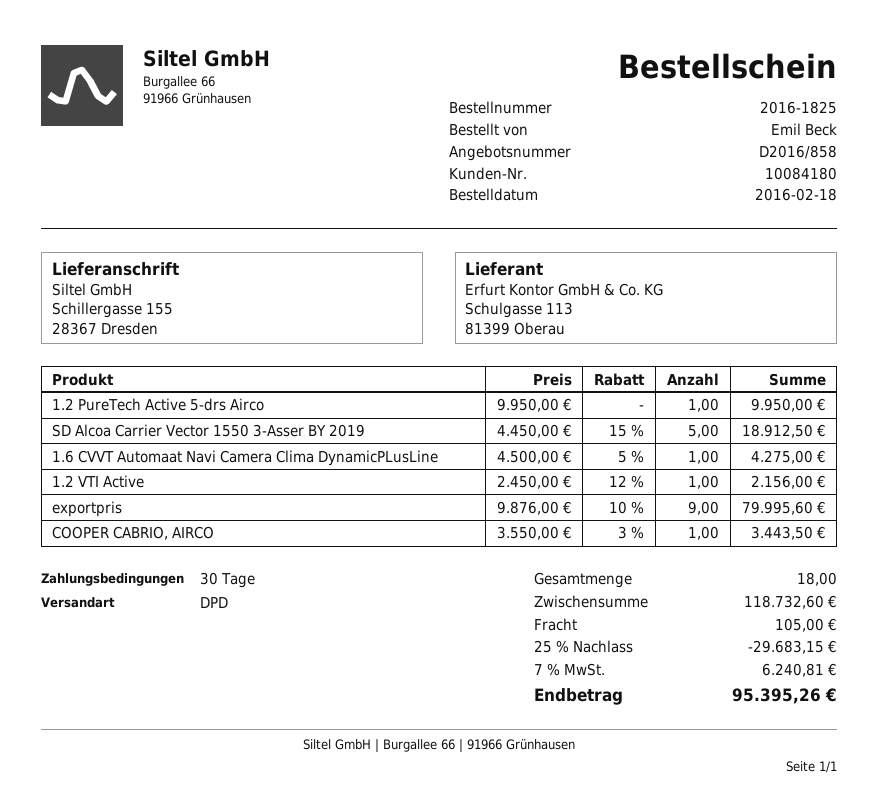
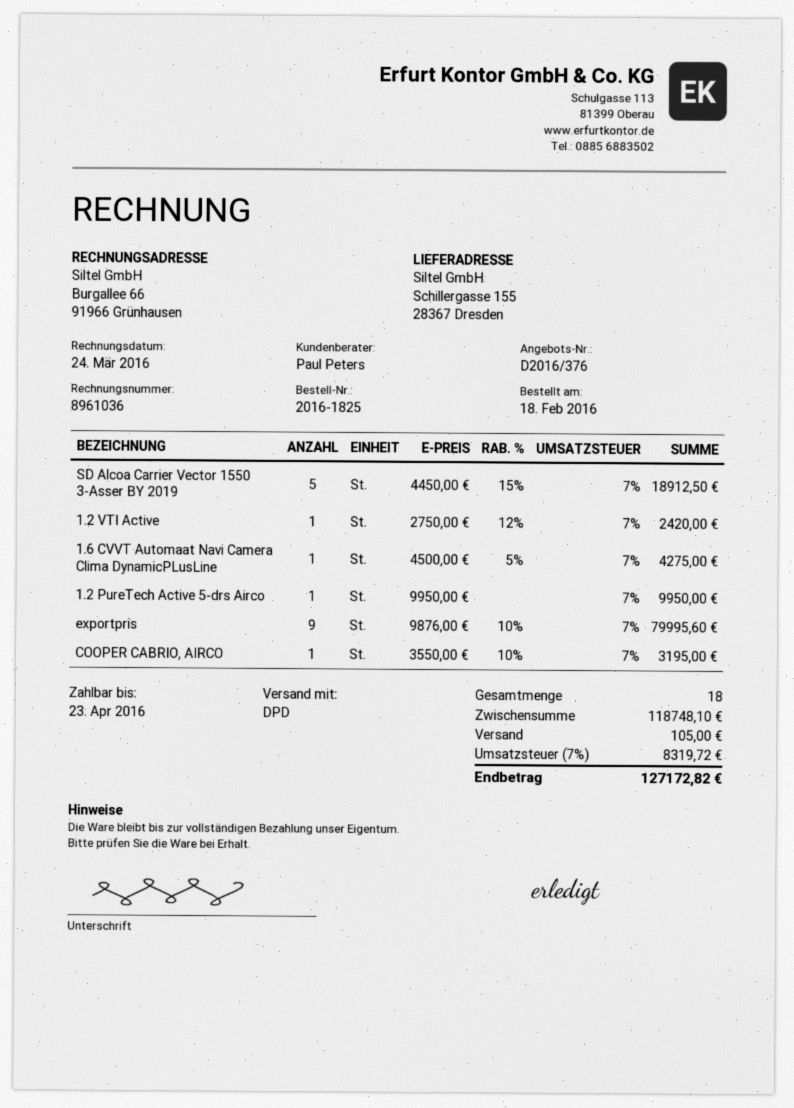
quote number: D2016/858 -> D2016/376
1.2 VTI Active: 1 x 2450.00 - 12% = 2156.00 -> 1 x 2750.00 - 12% = 2420.00
COOPER CABRIO, AIRCO: 1 x 3550.00 - 3% = 3443.50 -> 1 x 3550.00 - 10% = 3195.00
subtotal: 118732.60 -> 118748.10
discount: 25% = 29683.15 -> none
tax: 7% = 6240.81 -> 7% = 8319.72
total: 95395.26 -> 127172.82

